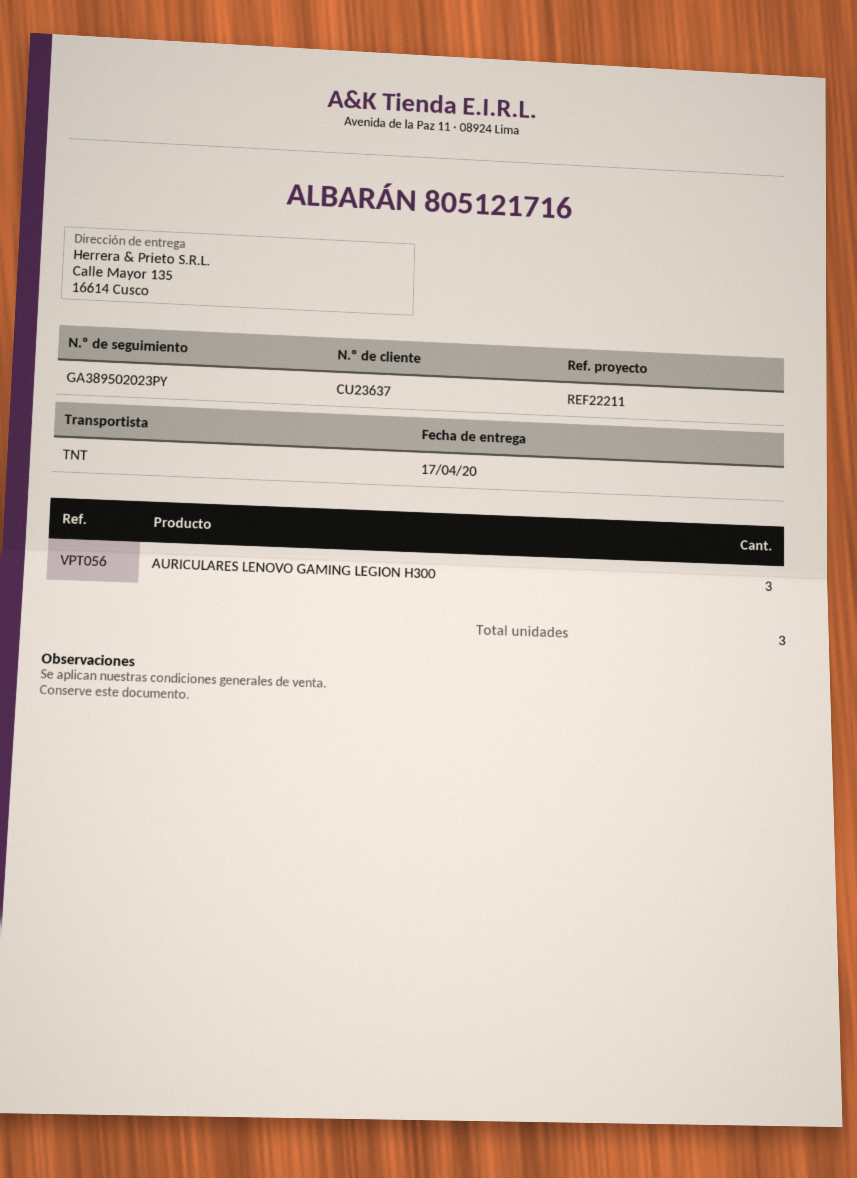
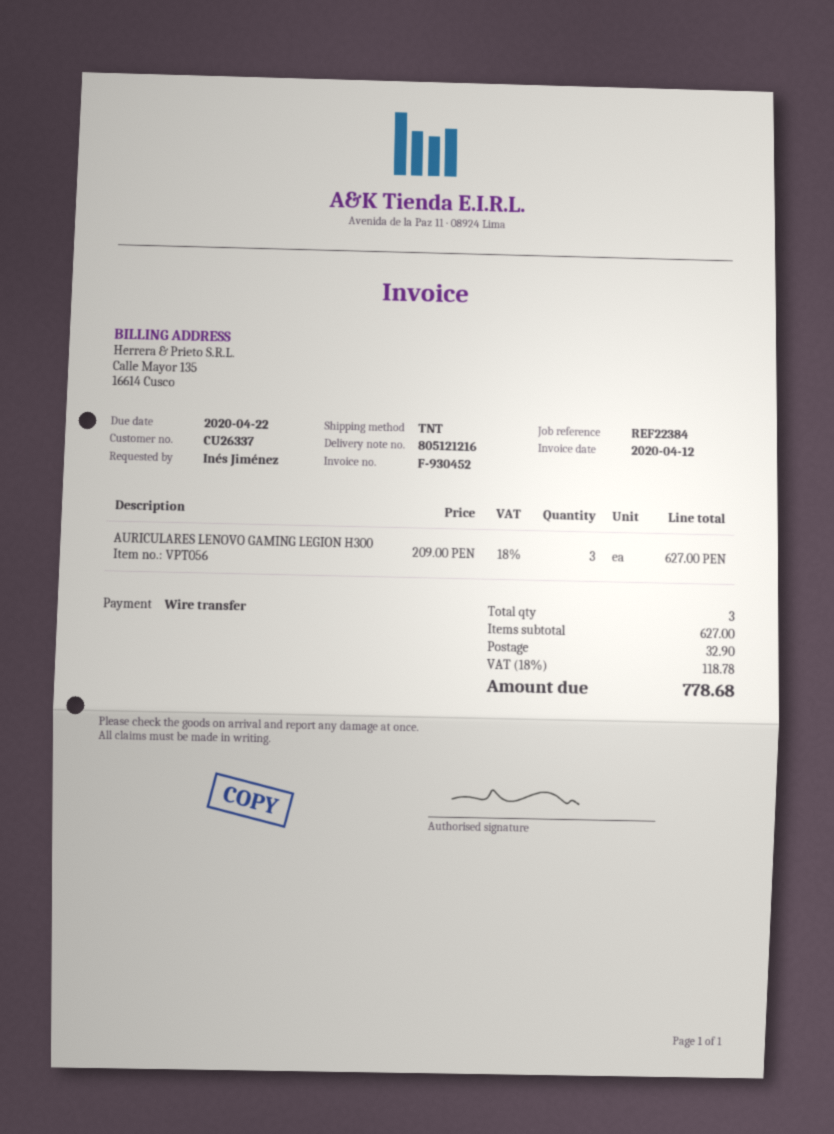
delivery note number: 805121716 -> 805121216
customer number: CU23637 -> CU26337
reference: REF22211 -> REF22384

